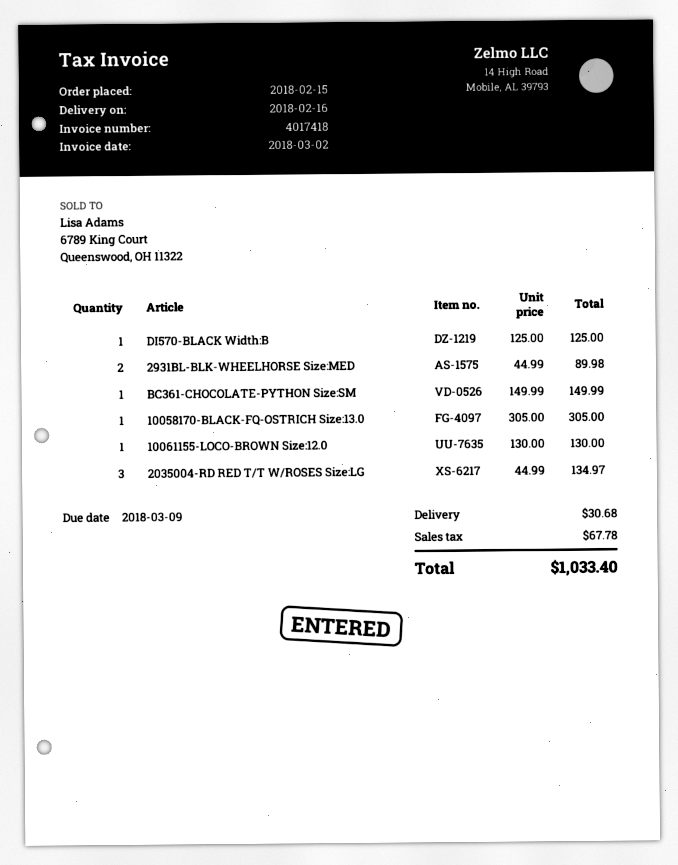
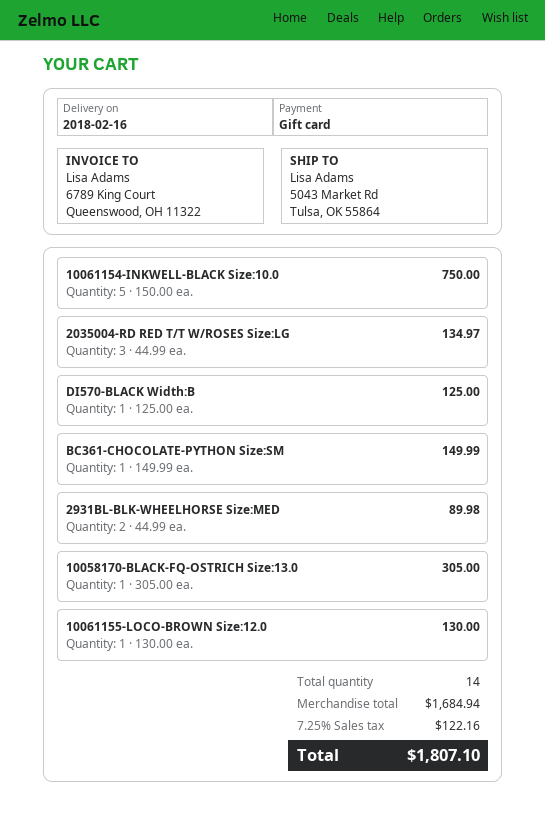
10061154-INKWELL-BLACK Size:10.0: none -> 5 x 150.00 = 750.00
shipping: 30.68 -> none
tax: 67.78 -> 122.16
total: 1033.40 -> 1807.10

